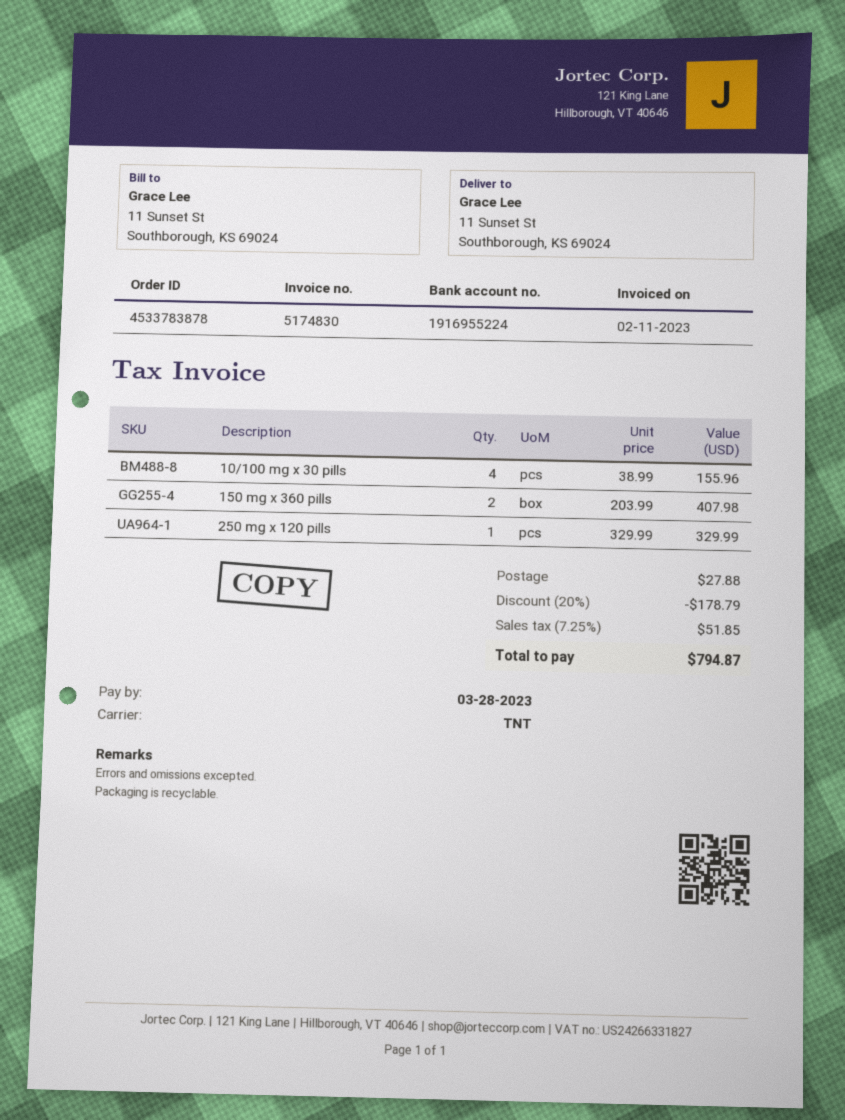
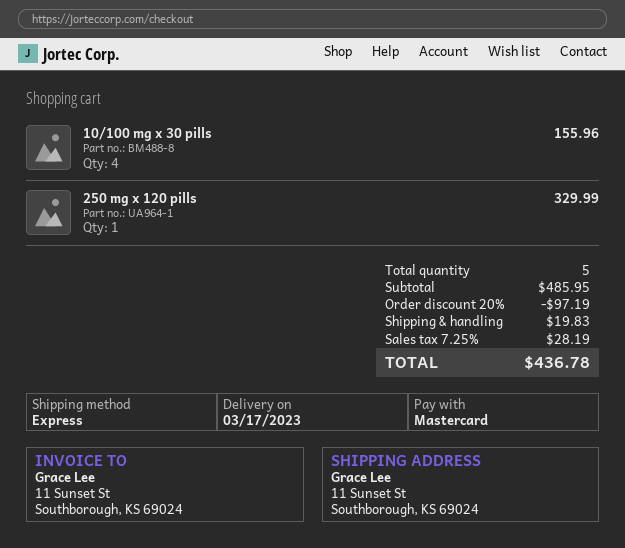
shipping method: TNT -> express
150 mg x 360 pills: 2 for 407.98 -> none
discount: 20% = 178.79 -> 20% = 97.19
shipping: 27.88 -> 19.83
tax: 7.25% = 51.85 -> 7.25% = 28.19
total: 794.87 -> 436.78

